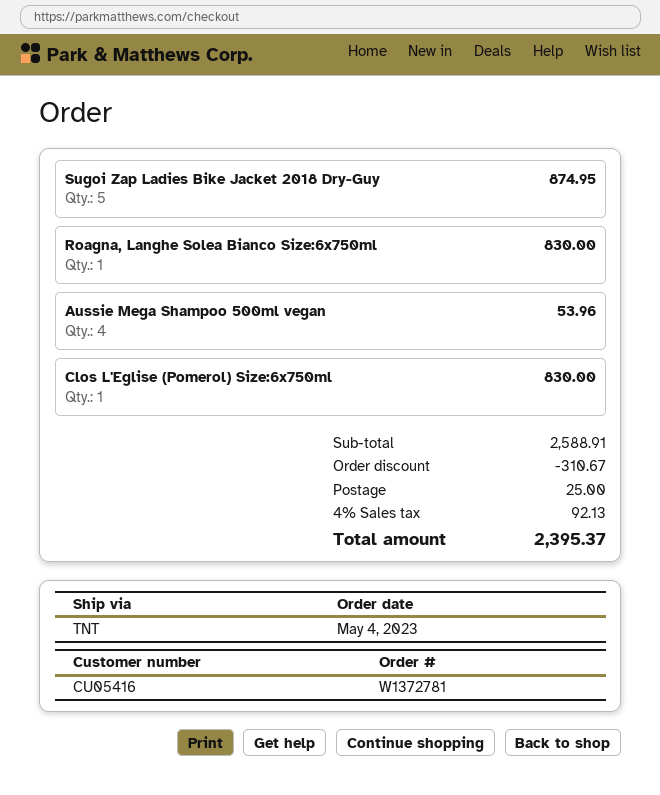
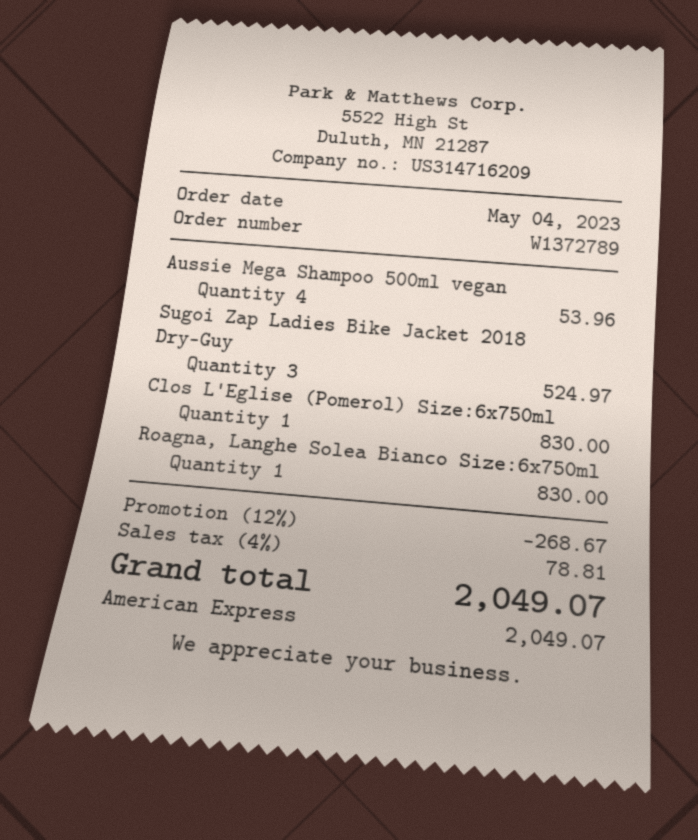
order number: W1372781 -> W1372789
Sugoi Zap Ladies Bike Jacket 2018 Dry-Guy: 5 for 874.95 -> 3 for 524.97
discount: 310.67 -> 268.67
shipping: 25.00 -> none
tax: 4% = 92.13 -> 4% = 78.81
total: 2395.37 -> 2049.07

